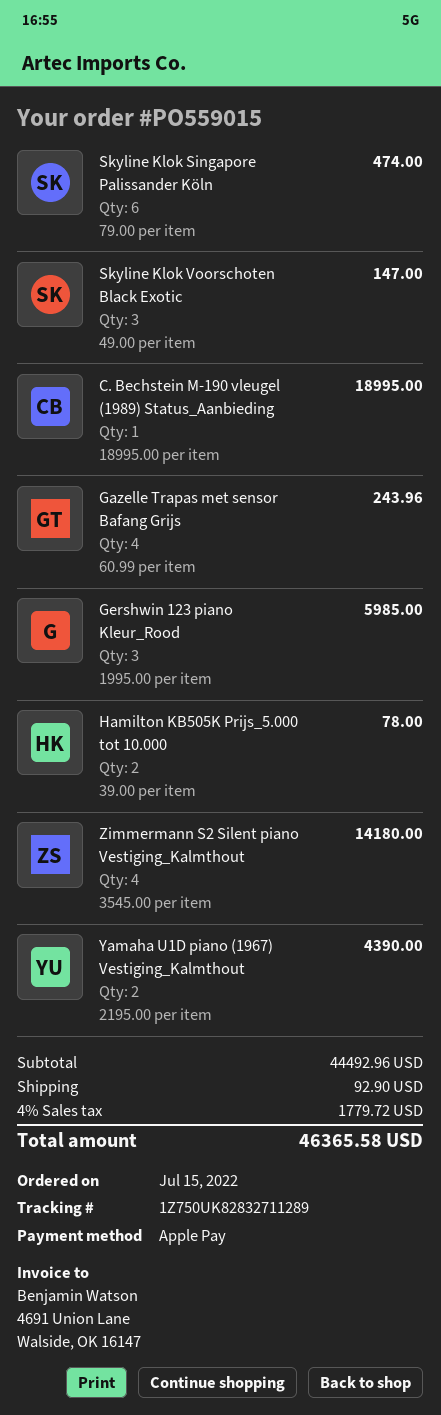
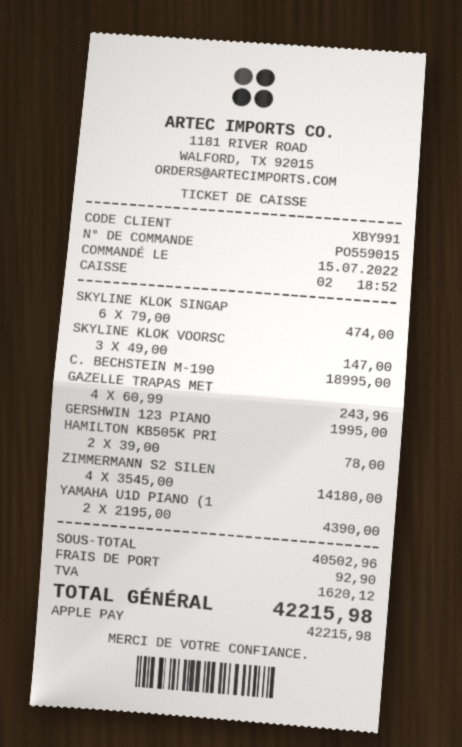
Gershwin 123 piano Kleur_Rood: 3 x 1995.00 = 5985.00 -> 1 x 1995.00 = 1995.00
subtotal: 44492.96 -> 40502.96
tax: 1779.72 -> 1620.12
total: 46365.58 -> 42215.98

